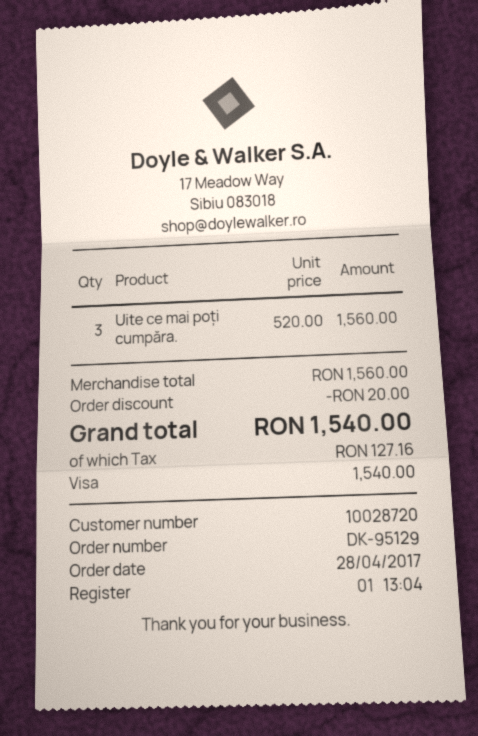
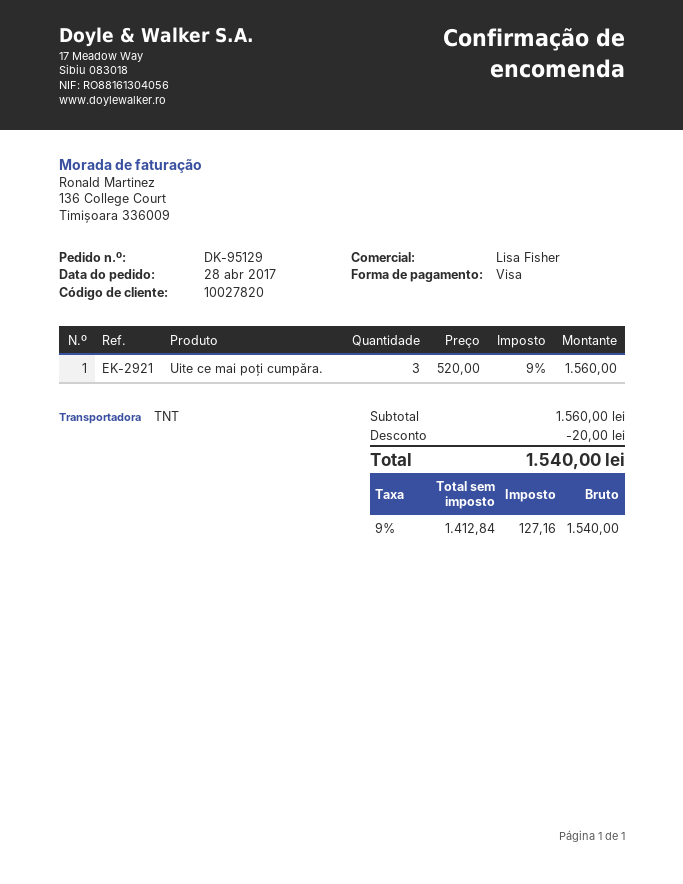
customer number: 10028720 -> 10027820

